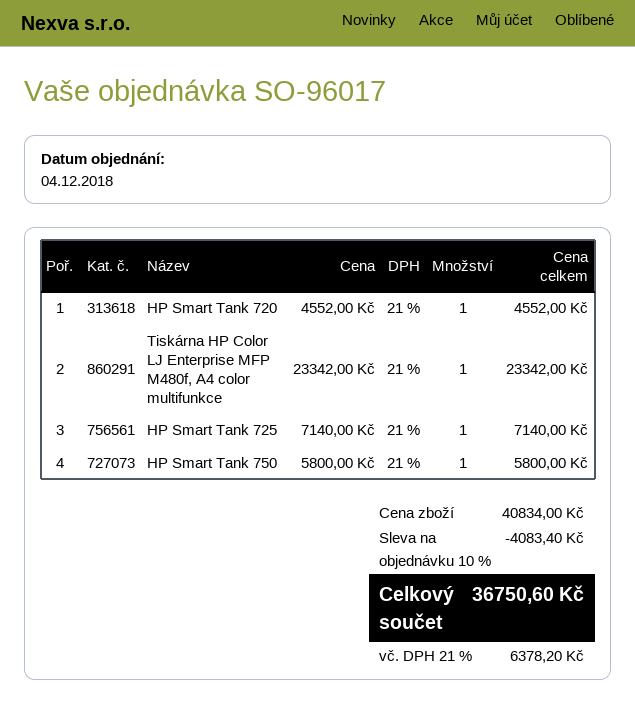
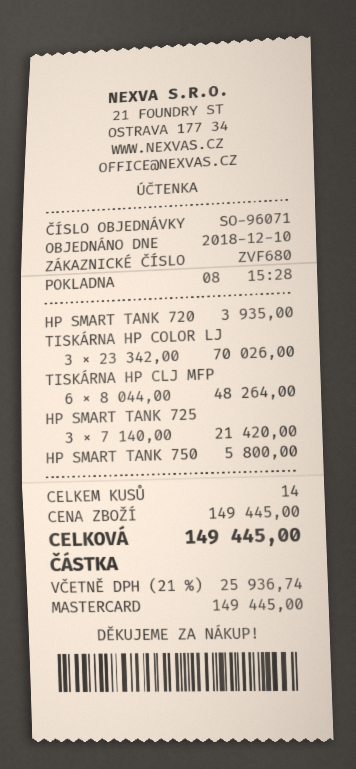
order number: SO-96017 -> SO-96071
order date: 2018-12-04 -> 2018-12-10
HP Smart Tank 720: 1 x 4552.00 = 4552.00 -> 1 x 3935.00 = 3935.00
Tiskárna HP Color LJ Enterprise MFP M480f, A4 color multifunkce: 1 x 23342.00 = 23342.00 -> 3 x 23342.00 = 70026.00
HP Smart Tank 725: 1 x 7140.00 = 7140.00 -> 3 x 7140.00 = 21420.00
TISKÁRNA HP CLJ MFP: none -> 6 x 8044.00 = 48264.00
subtotal: 40834.00 -> 149445.00
discount: 10% = 4083.40 -> none
tax: 21% = 6378.20 -> 21% = 25936.74
total: 36750.60 -> 149445.00

